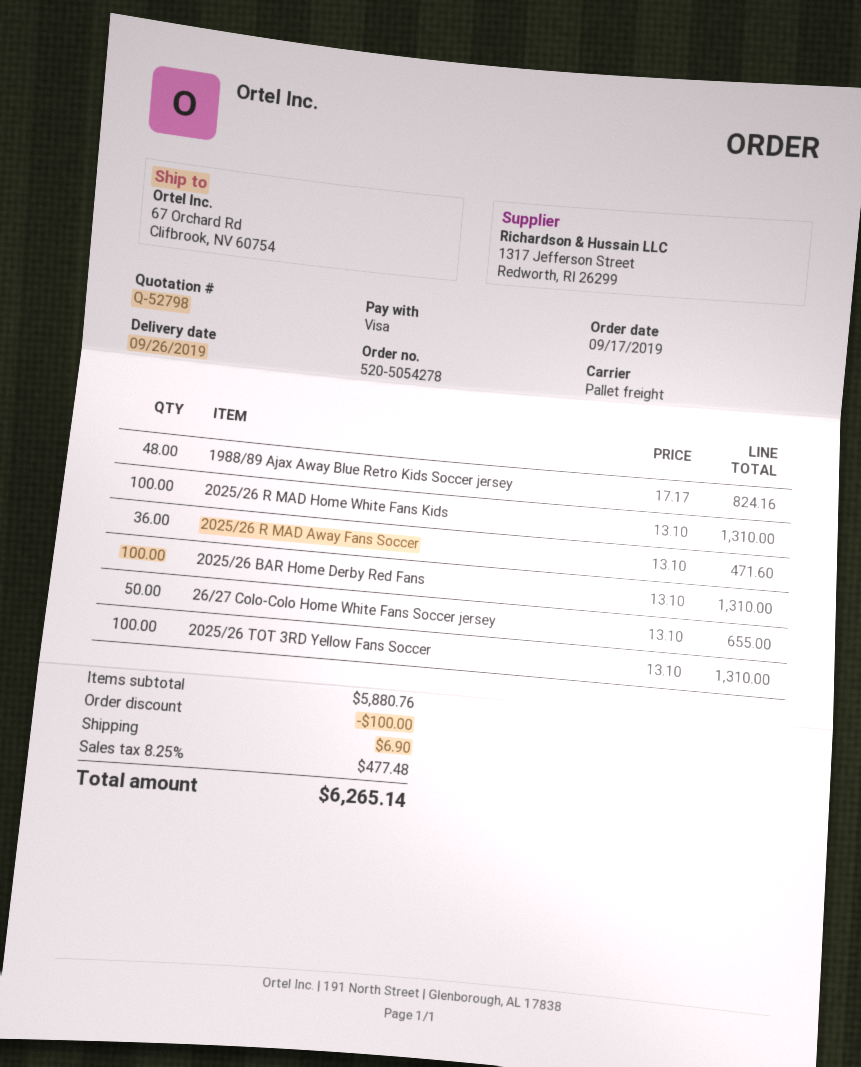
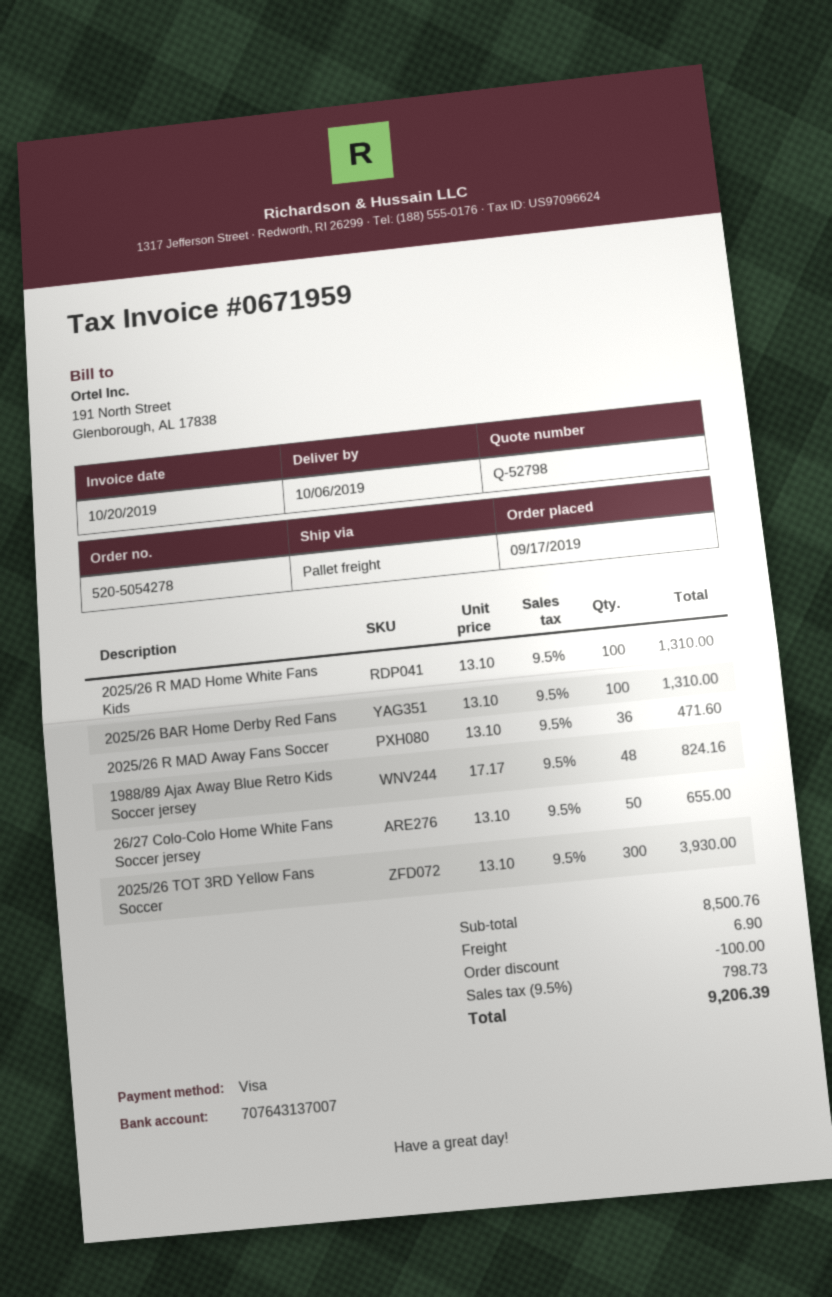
delivery date: 2019-09-26 -> 2019-10-06
2025/26 TOT 3RD Yellow Fans Soccer: 100 x 13.10 = 1310.00 -> 300 x 13.10 = 3930.00
subtotal: 5880.76 -> 8500.76
tax: 8.25% = 477.48 -> 9.5% = 798.73
total: 6265.14 -> 9206.39

